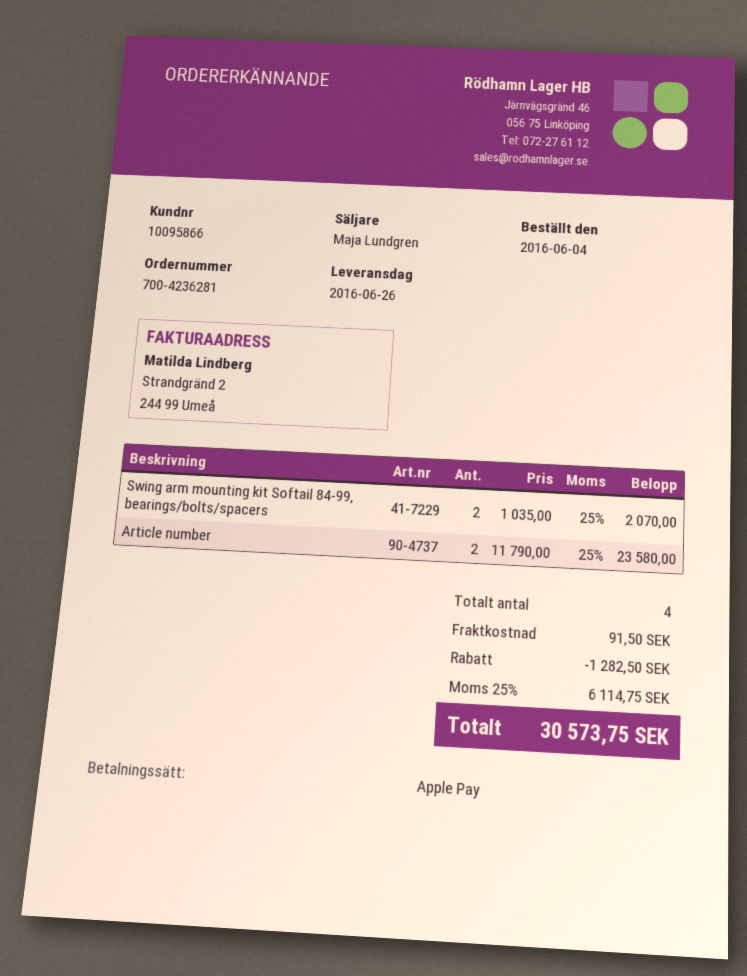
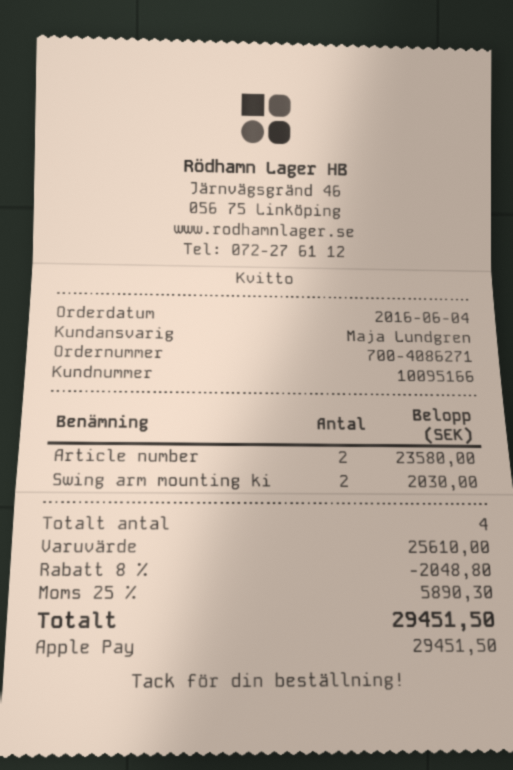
order number: 700-4236281 -> 700-4086271
customer number: 10095866 -> 10095166
Swing arm mounting kit Softail 84-99, bearings/bolts/spacers: 2 for 2070.00 -> 2 for 2030.00
discount: 1282.50 -> 2048.80
shipping: 91.50 -> none
tax: 25% = 6114.75 -> 25% = 5890.30
total: 30573.75 -> 29451.50

